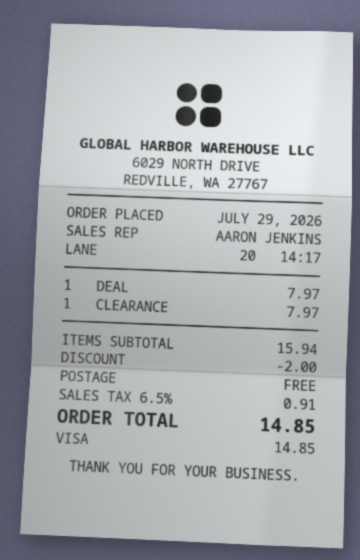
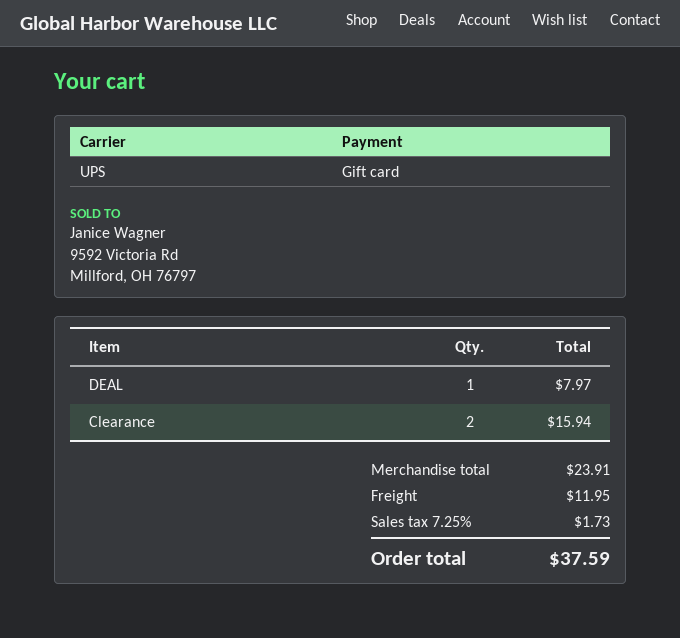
payment method: Visa -> gift card
CLEARANCE: 1 for 7.97 -> 2 for 15.94
subtotal: 15.94 -> 23.91
discount: 2.00 -> none
shipping: 0.00 -> 11.95
tax: 6.5% = 0.91 -> 7.25% = 1.73
total: 14.85 -> 37.59

